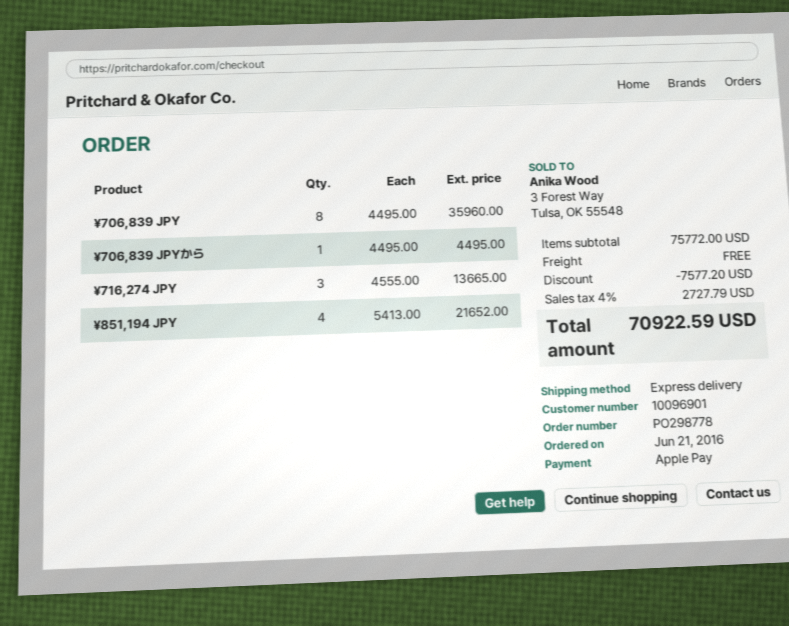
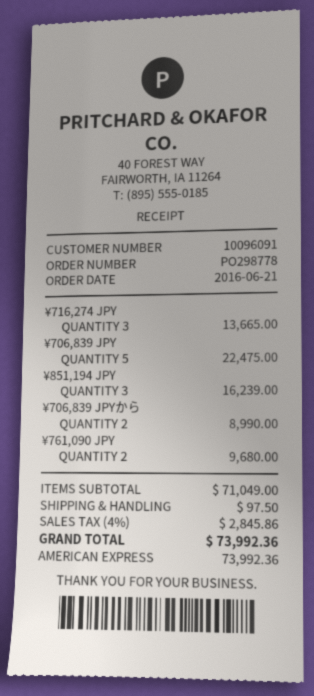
customer number: 10096901 -> 10096091
payment method: Apple Pay -> American Express
¥706,839 JPY: 8 for 35960.00 -> 5 for 22475.00
¥706,839 JPYから: 1 for 4495.00 -> 2 for 8990.00
¥851,194 JPY: 4 for 21652.00 -> 3 for 16239.00
¥761,090 JPY: none -> 2 for 9680.00
subtotal: 75772.00 -> 71049.00
discount: 7577.20 -> none
shipping: 0.00 -> 97.50
tax: 4% = 2727.79 -> 4% = 2845.86
total: 70922.59 -> 73992.36

